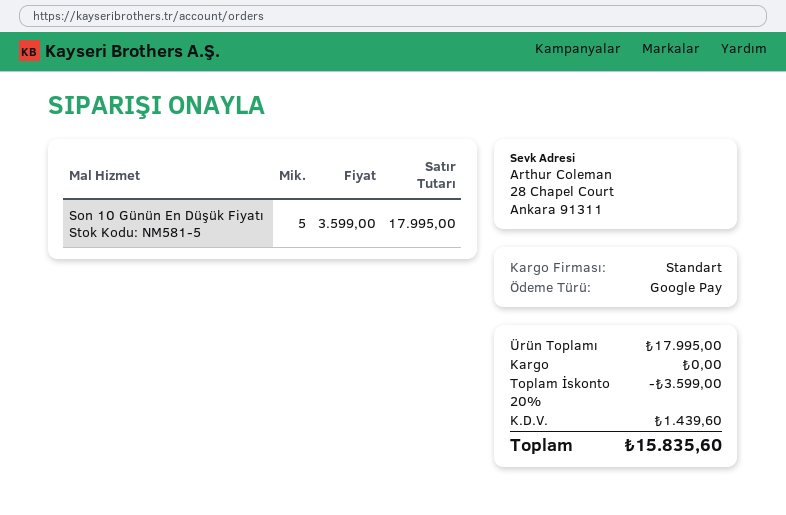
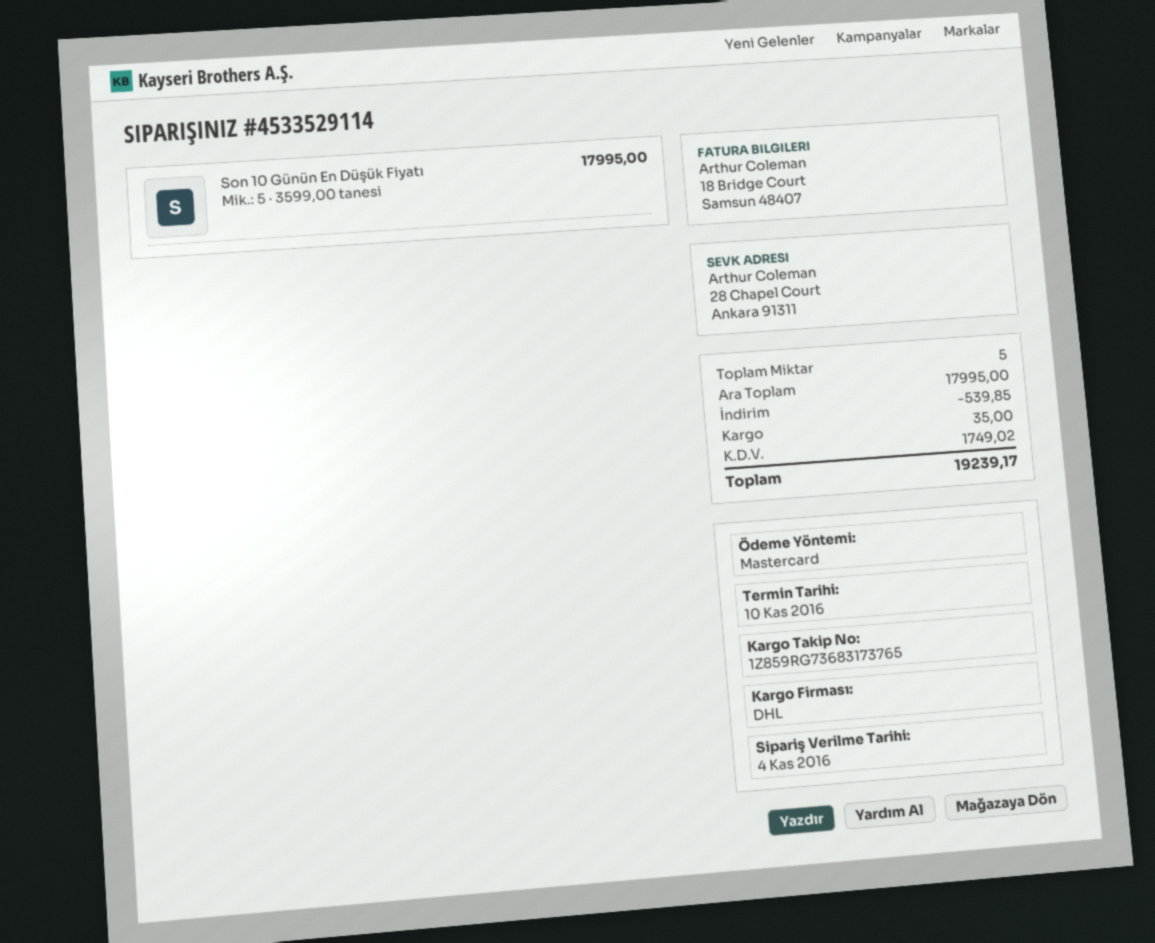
payment method: Google Pay -> Mastercard
shipping method: standard -> DHL
discount: 3599.00 -> 539.85
shipping: 0.00 -> 35.00
tax: 1439.60 -> 1749.02
total: 15835.60 -> 19239.17

